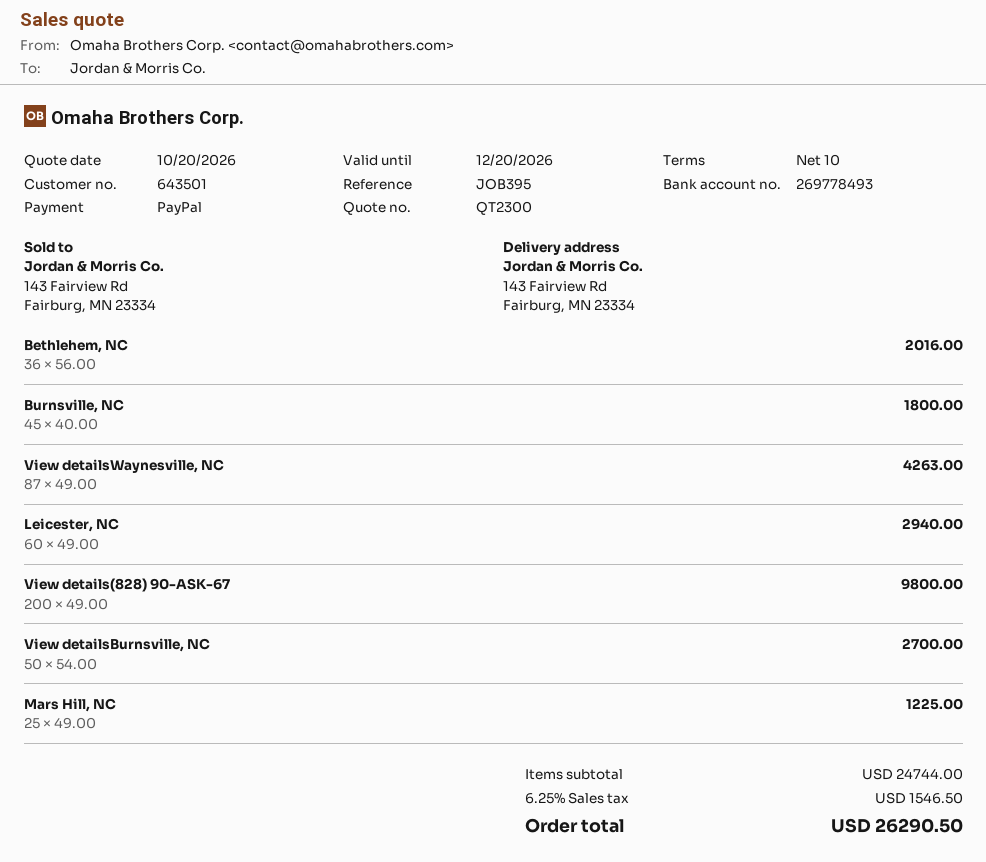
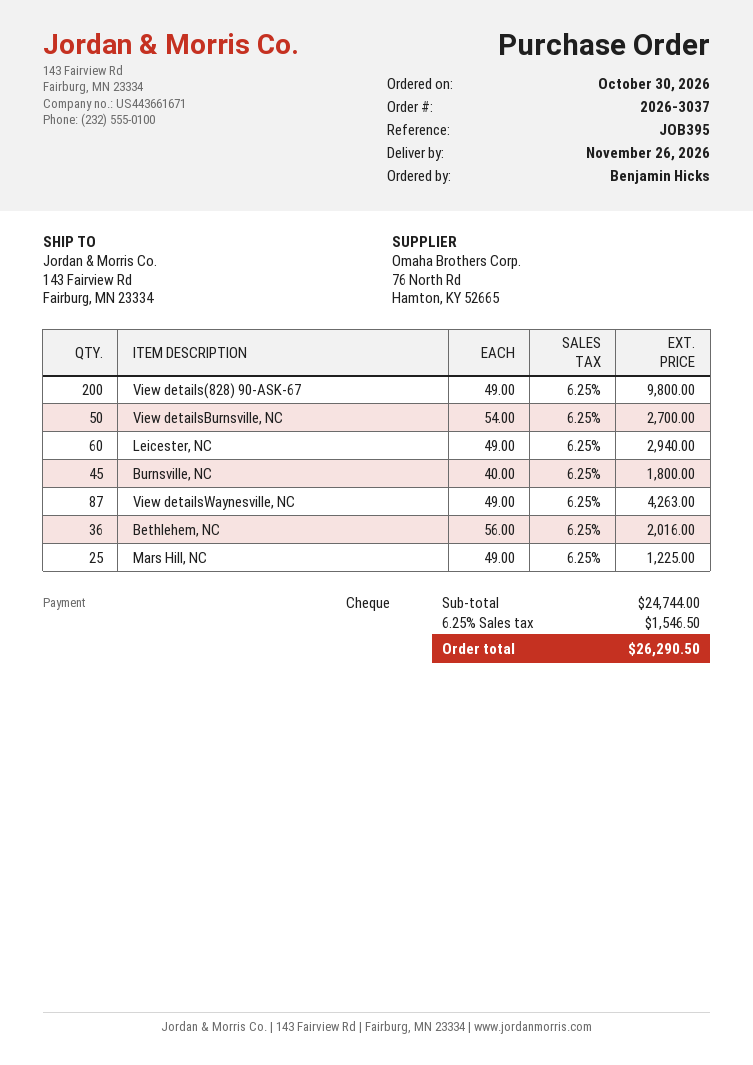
payment method: PayPal -> cheque

